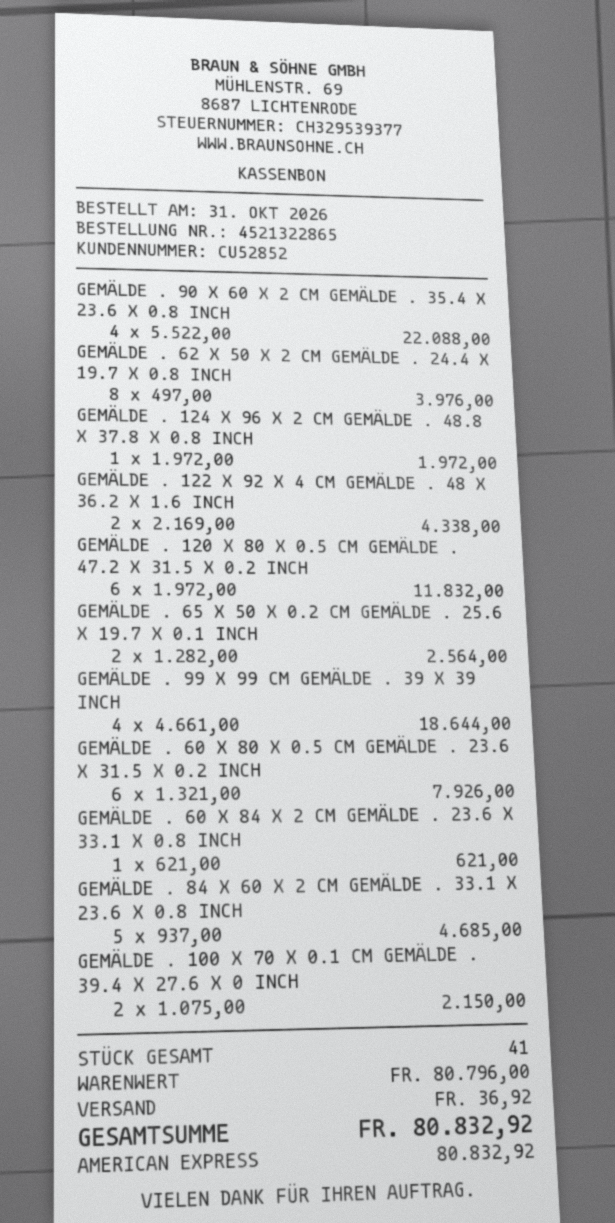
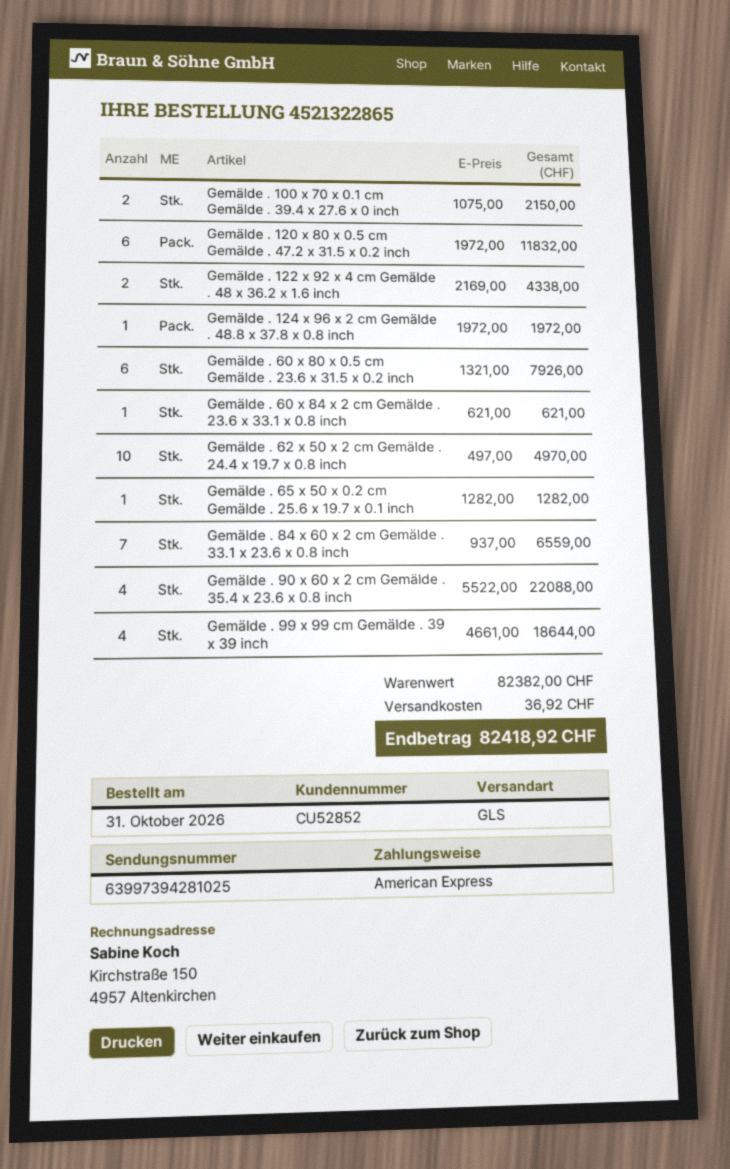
GEMÄLDE . 62 X 50 X 2 CM GEMÄLDE . 24.4 X 19.7 X 0.8 INCH: 8 x 497.00 = 3976.00 -> 10 x 497.00 = 4970.00
GEMÄLDE . 65 X 50 X 0.2 CM GEMÄLDE . 25.6 X 19.7 X 0.1 INCH: 2 x 1282.00 = 2564.00 -> 1 x 1282.00 = 1282.00
GEMÄLDE . 84 X 60 X 2 CM GEMÄLDE . 33.1 X 23.6 X 0.8 INCH: 5 x 937.00 = 4685.00 -> 7 x 937.00 = 6559.00
subtotal: 80796.00 -> 82382.00
total: 80832.92 -> 82418.92

